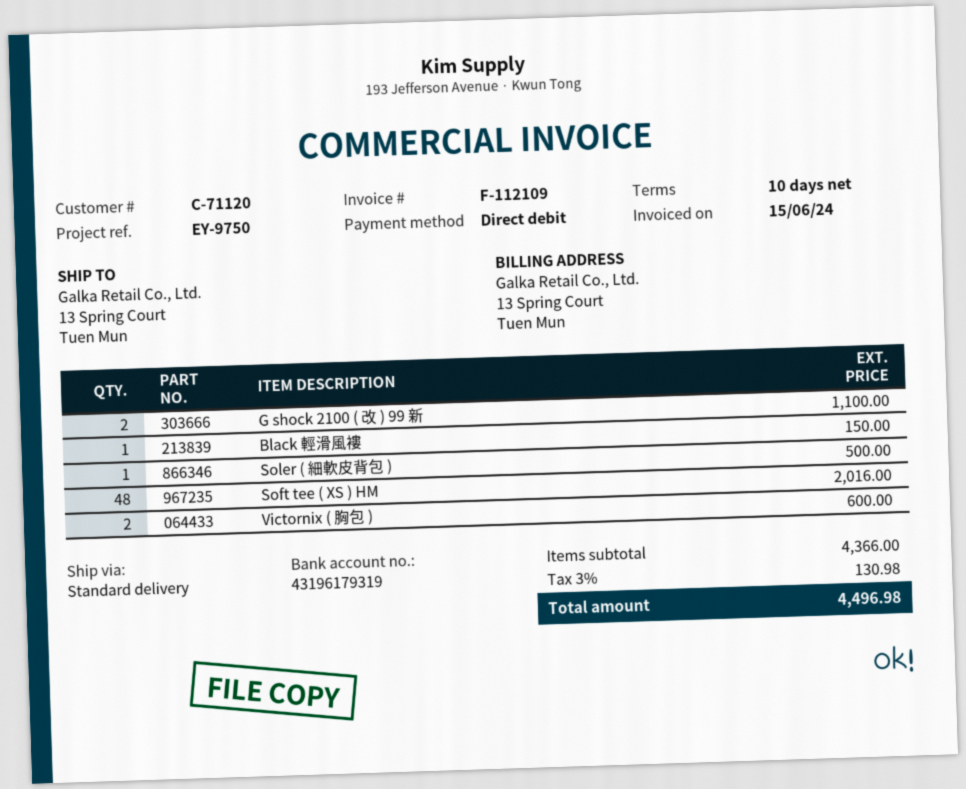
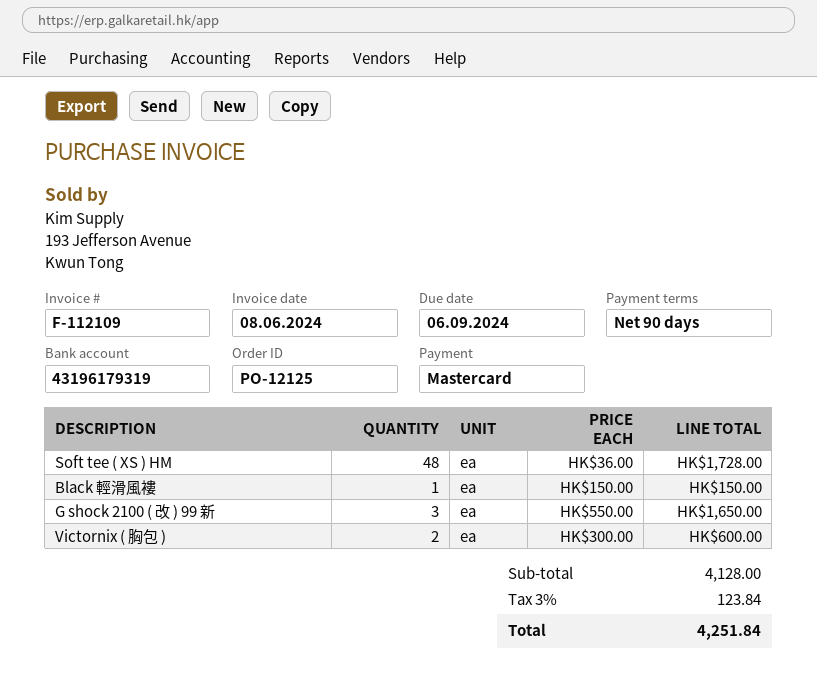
invoice date: 2024-06-15 -> 2024-06-08
payment terms: 10 days -> 90 days
payment method: direct debit -> Mastercard
G shock 2100 ( 改 ) 99 新: 2 for 1100.00 -> 3 for 1650.00
Soler ( 細軟皮背包 ): 1 for 500.00 -> none
Soft tee ( XS ) HM: 48 for 2016.00 -> 48 for 1728.00
subtotal: 4366.00 -> 4128.00
tax: 3% = 130.98 -> 3% = 123.84
total: 4496.98 -> 4251.84

